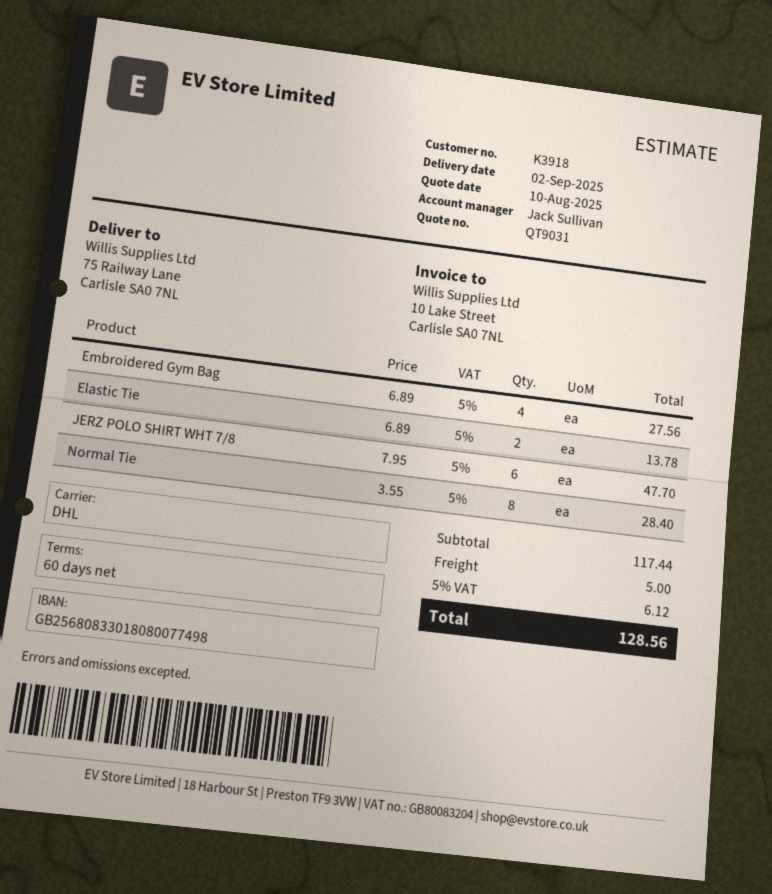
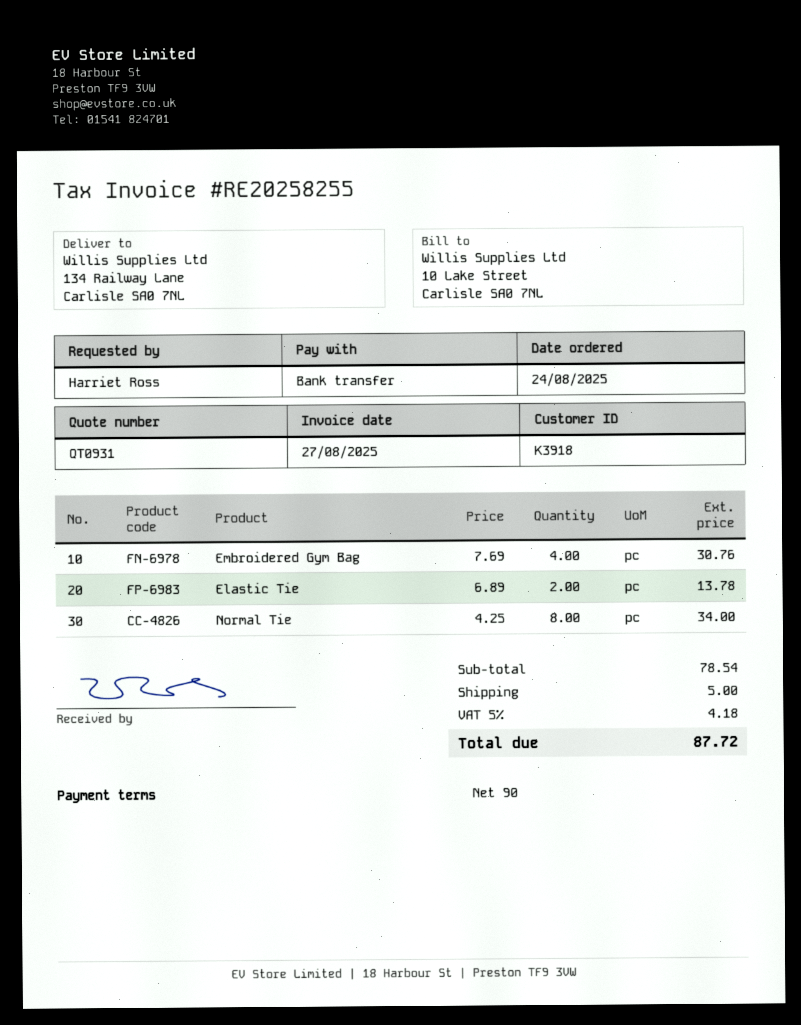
quote number: QT9031 -> QT0931
payment terms: 60 days -> 90 days
ship to: 75 Railway Lane, Carlisle SA0 7NL -> 134 Railway Lane, Carlisle SA0 7NL
Embroidered Gym Bag: 4 x 6.89 = 27.56 -> 4 x 7.69 = 30.76
JERZ POLO SHIRT WHT 7/8: 6 x 7.95 = 47.70 -> none
Normal Tie: 8 x 3.55 = 28.40 -> 8 x 4.25 = 34.00
subtotal: 117.44 -> 78.54
tax: 5% = 6.12 -> 5% = 4.18
total: 128.56 -> 87.72

